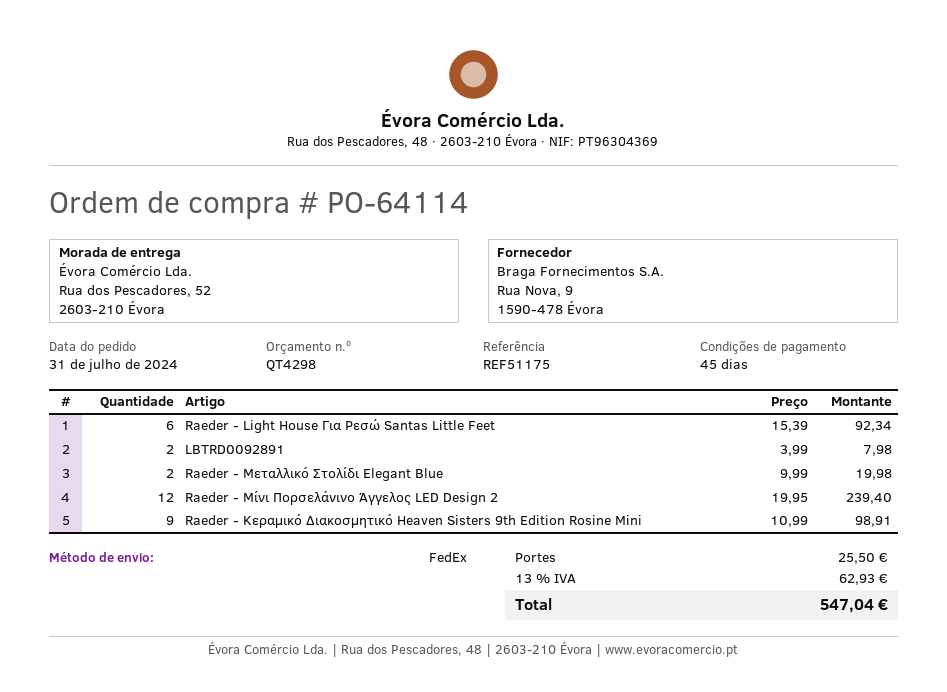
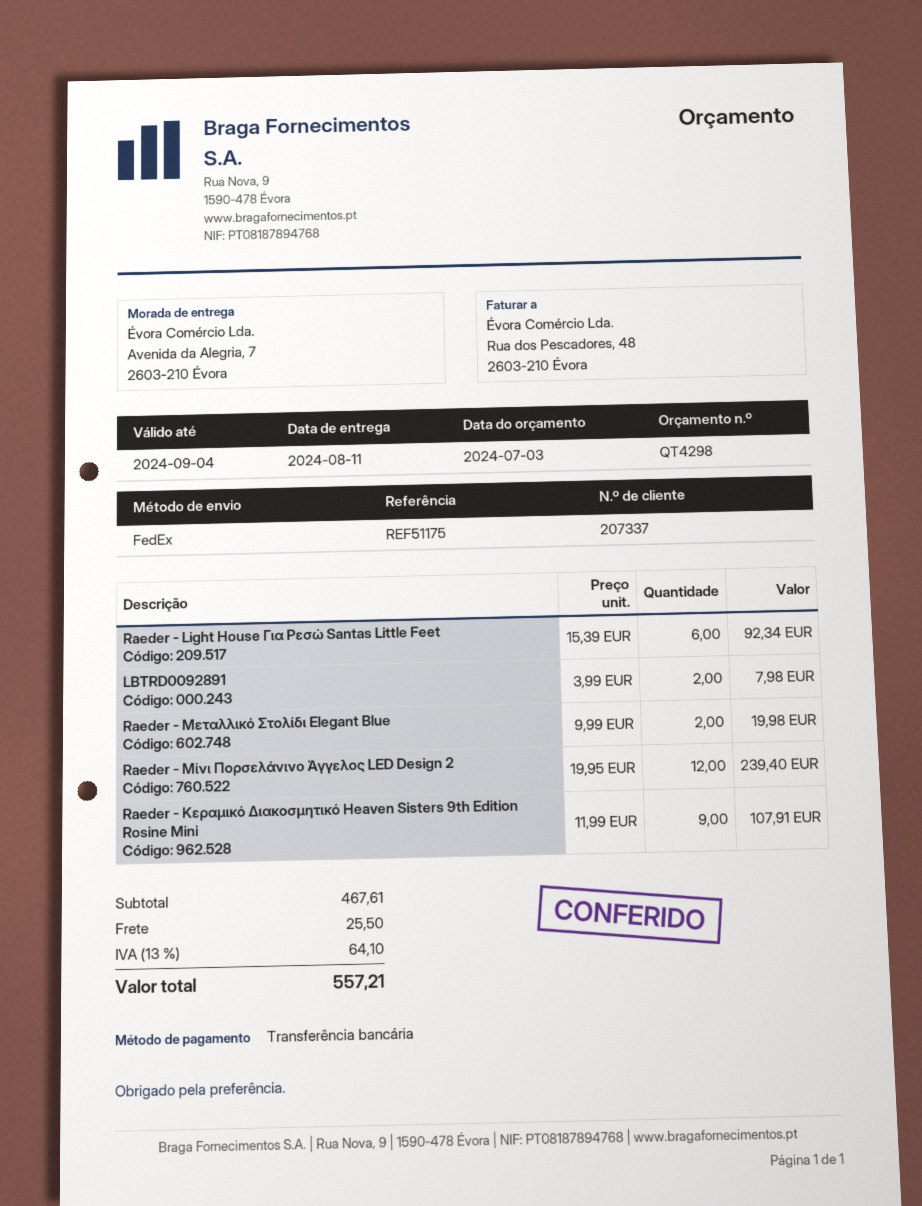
ship to: Rua dos Pescadores, 52, 2603-210 Évora -> Avenida da Alegria, 7, 2603-210 Évora
Raeder - Κεραμικό Διακοσμητικό Heaven Sisters 9th Edition Rosine Mini: 9 x 10.99 = 98.91 -> 9 x 11.99 = 107.91
tax: 13% = 62.93 -> 13% = 64.10
total: 547.04 -> 557.21

